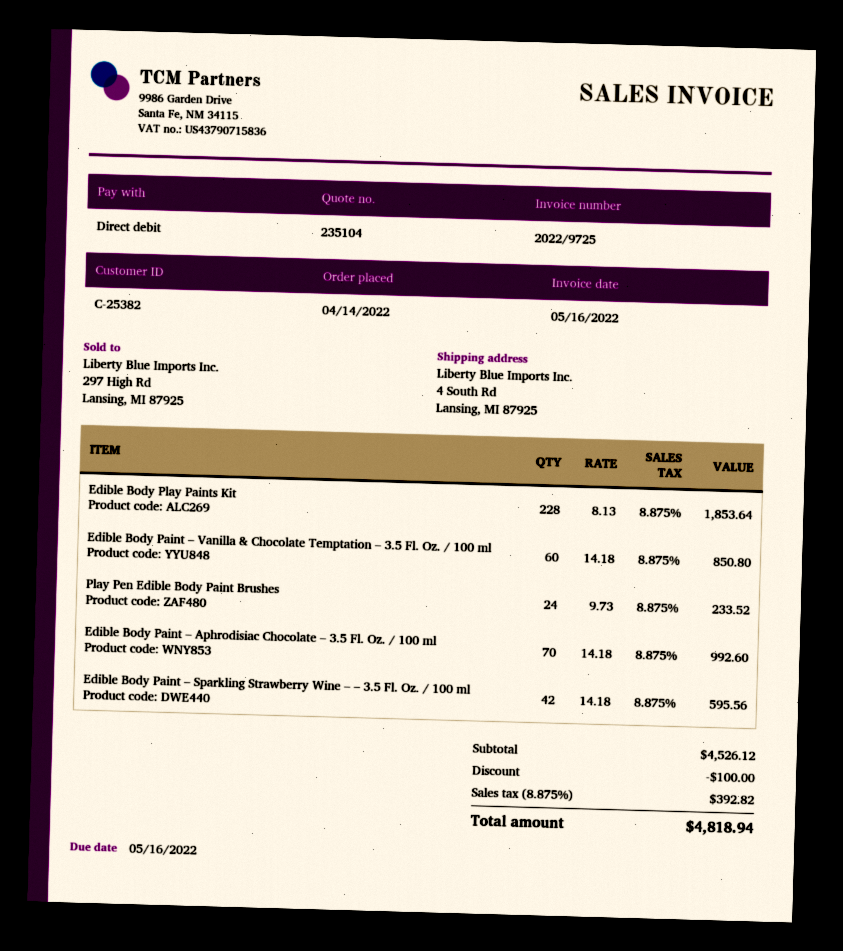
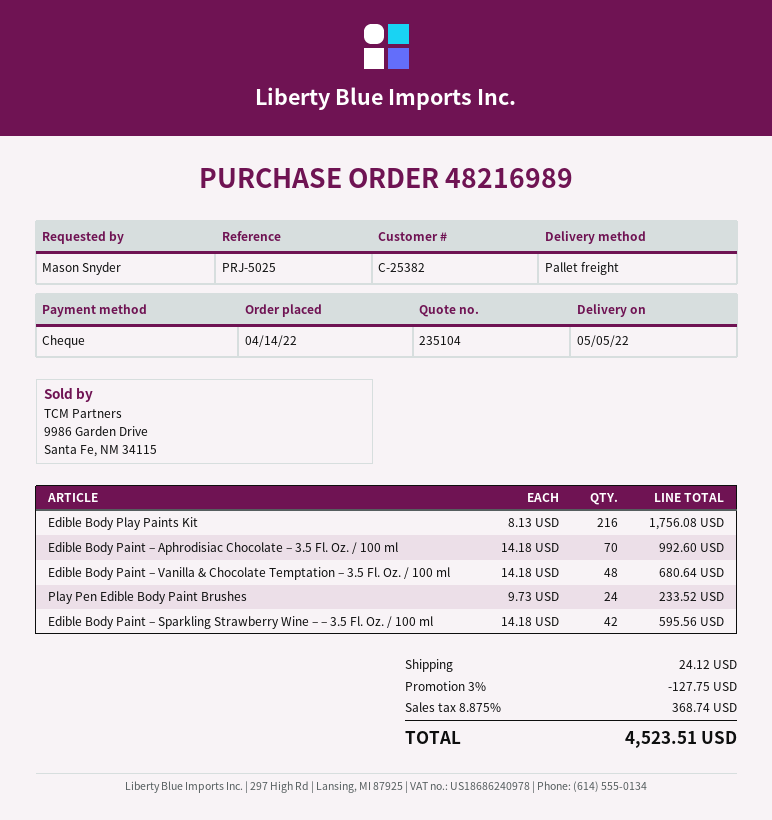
payment method: direct debit -> cheque
Edible Body Play Paints Kit: 228 x 8.13 = 1853.64 -> 216 x 8.13 = 1756.08
Edible Body Paint – Vanilla & Chocolate Temptation – 3.5 Fl. Oz. / 100 ml: 60 x 14.18 = 850.80 -> 48 x 14.18 = 680.64
discount: 100.00 -> 127.75
shipping: none -> 24.12
tax: 8.875% = 392.82 -> 8.875% = 368.74
total: 4818.94 -> 4523.51

